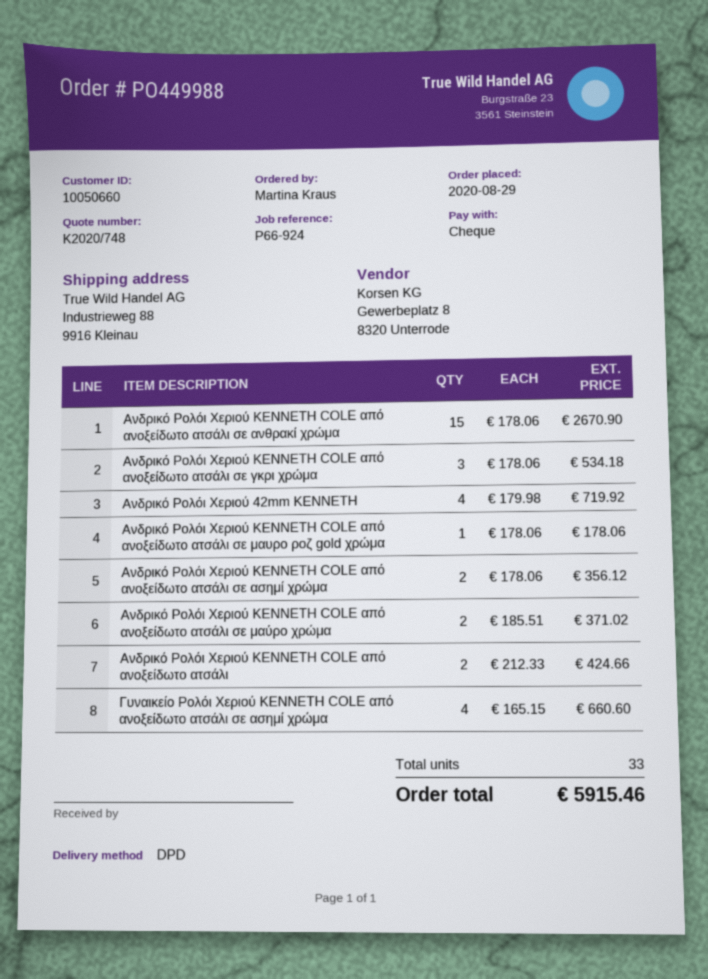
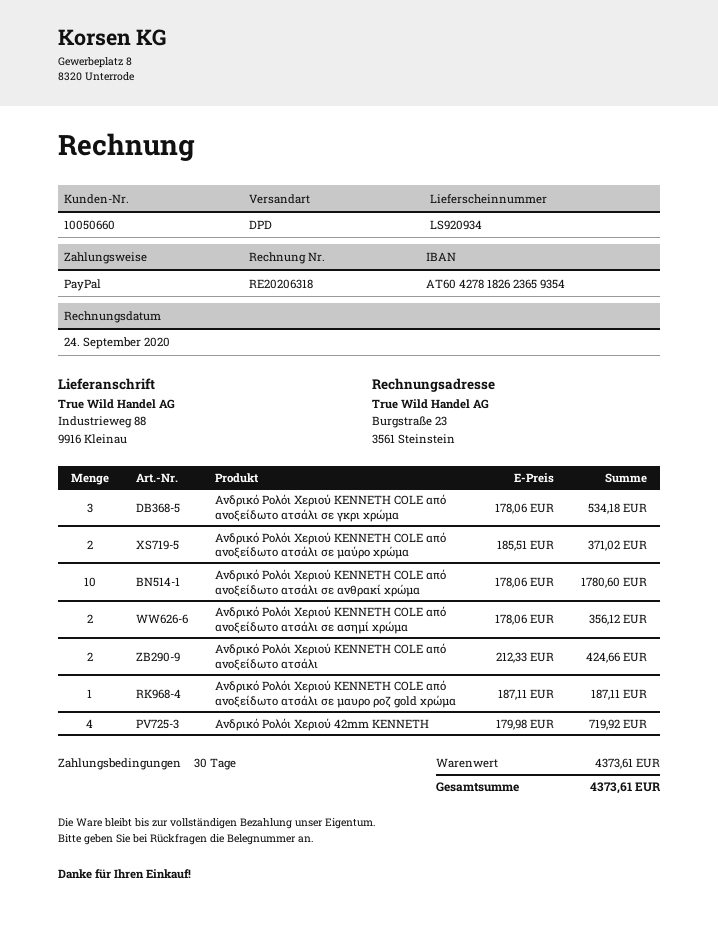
payment method: cheque -> PayPal
Ανδρικό Ρολόι Χεριού KENNETH COLE από ανοξείδωτο ατσάλι σε ανθρακί χρώμα: 15 x 178.06 = 2670.90 -> 10 x 178.06 = 1780.60
Ανδρικό Ρολόι Χεριού KENNETH COLE από ανοξείδωτο ατσάλι σε μαυρο ροζ gold χρώμα: 1 x 178.06 = 178.06 -> 1 x 187.11 = 187.11
Γυναικείο Ρολόι Χεριού KENNETH COLE από ανοξείδωτο ατσάλι σε ασημί χρώμα: 4 x 165.15 = 660.60 -> none
total: 5915.46 -> 4373.61

